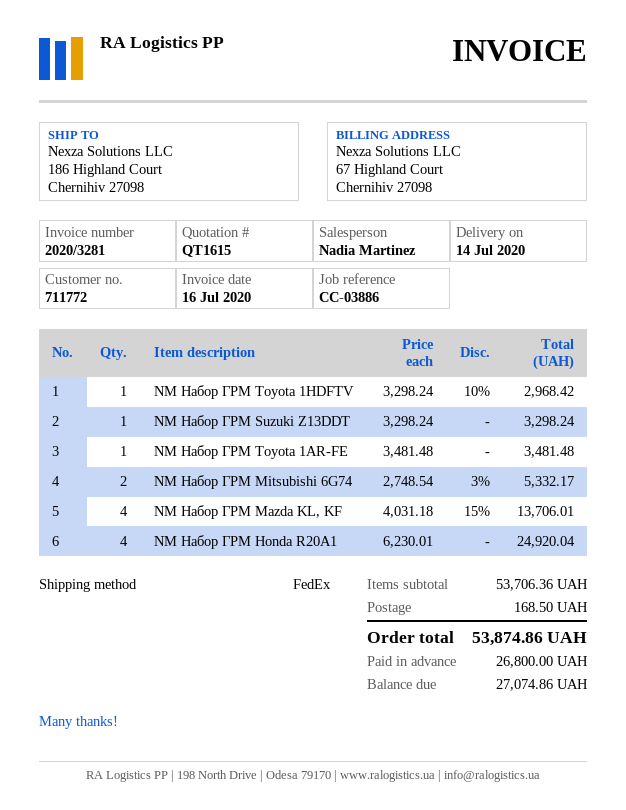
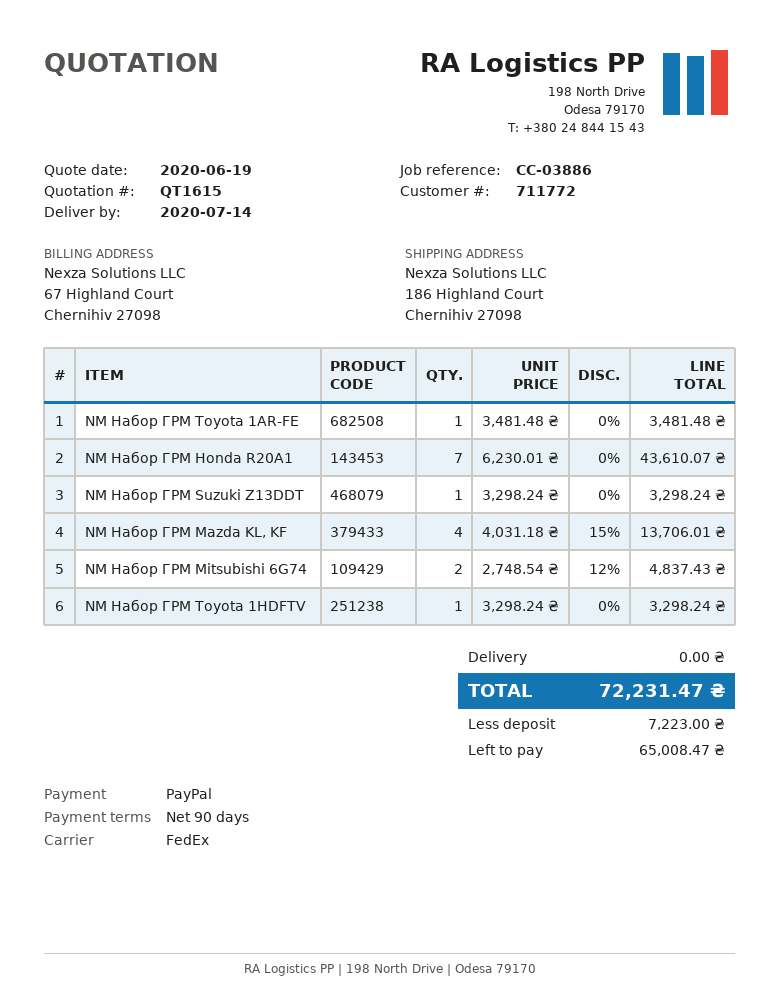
NM Набор ГРМ Toyota 1HDFTV: 1 x 3298.24 - 10% = 2968.42 -> 1 x 3298.24 = 3298.24
NM Набор ГРМ Mitsubishi 6G74: 2 x 2748.54 - 3% = 5332.17 -> 2 x 2748.54 - 12% = 4837.43
NM Набор ГРМ Honda R20A1: 4 x 6230.01 = 24920.04 -> 7 x 6230.01 = 43610.07
shipping: 168.50 -> 0.00
total: 53874.86 -> 72231.47
deposit: 26800.00 -> 7223.00
balance: 27074.86 -> 65008.47

